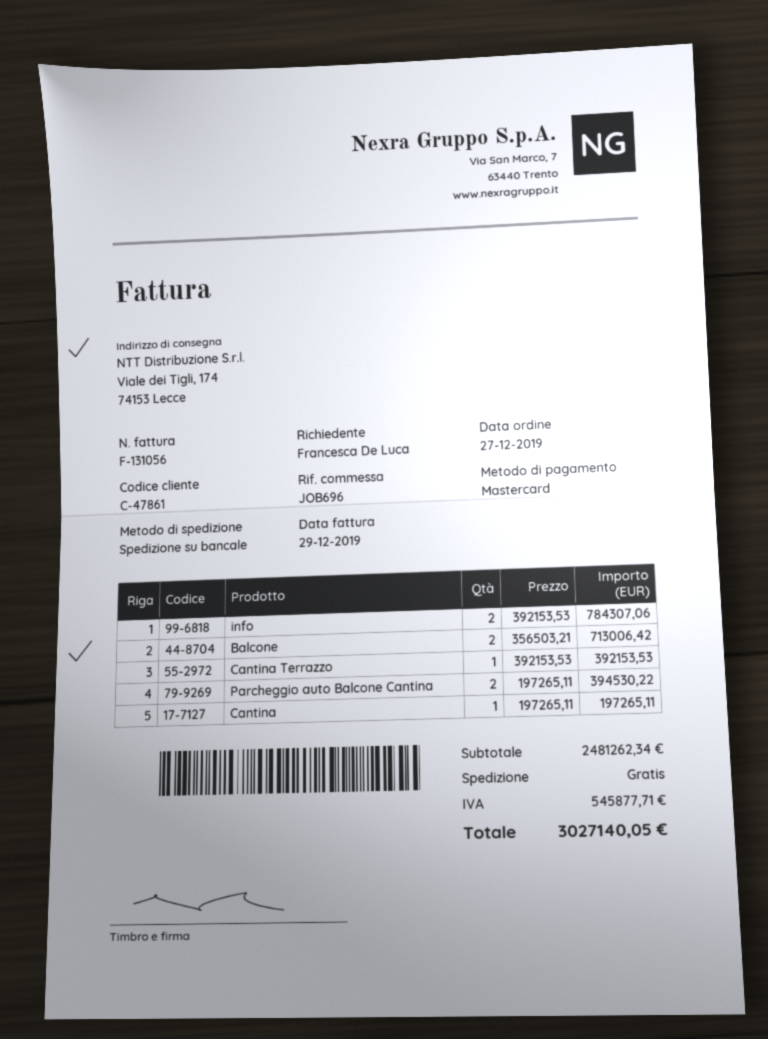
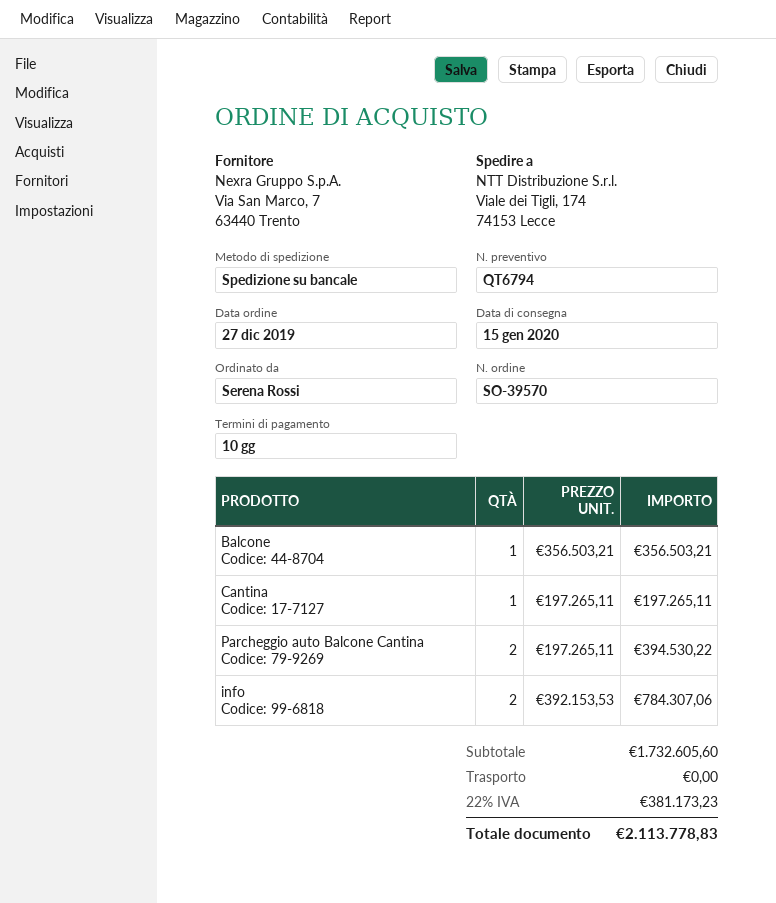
ordered by: Francesca De Luca -> Serena Rossi
Balcone: 2 x 356503.21 = 713006.42 -> 1 x 356503.21 = 356503.21
Cantina Terrazzo: 1 x 392153.53 = 392153.53 -> none
subtotal: 2481262.34 -> 1732605.60
tax: 545877.71 -> 381173.23
total: 3027140.05 -> 2113778.83

